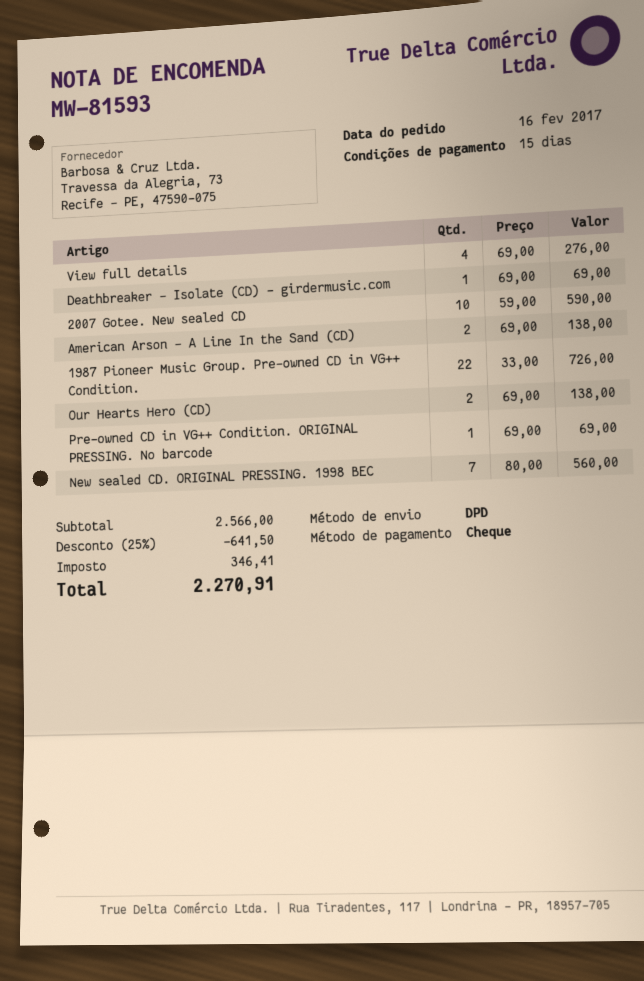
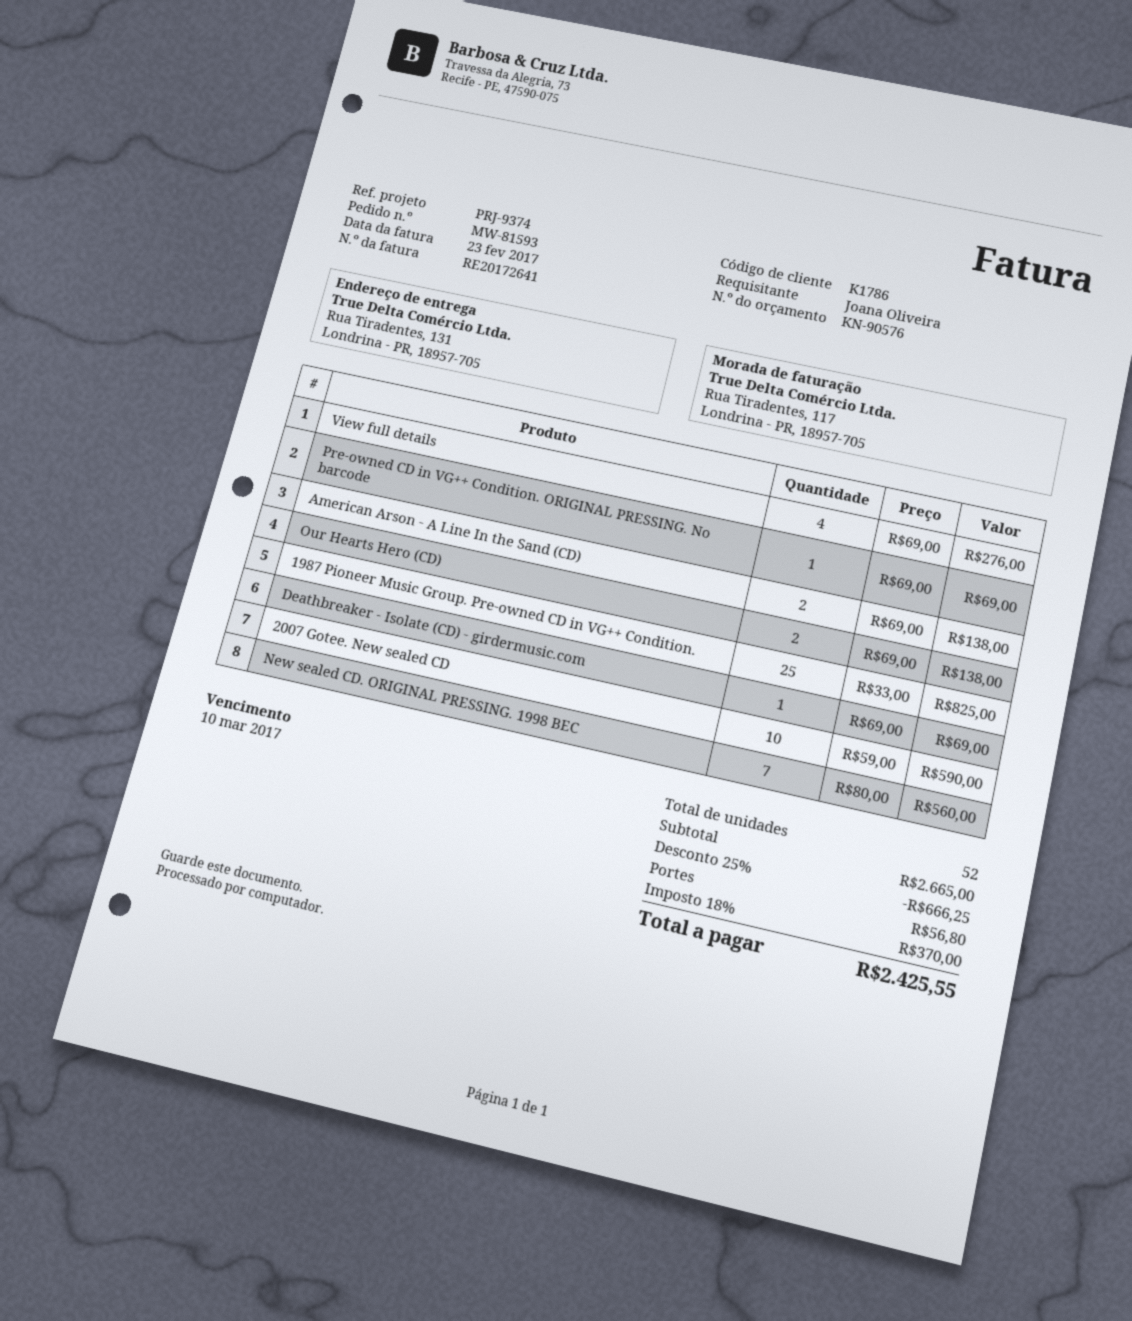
1987 Pioneer Music Group. Pre-owned CD in VG++ Condition.: 22 x 33.00 = 726.00 -> 25 x 33.00 = 825.00
subtotal: 2566.00 -> 2665.00
discount: 25% = 641.50 -> 25% = 666.25
shipping: none -> 56.80
tax: 346.41 -> 370.00
total: 2270.91 -> 2425.55

